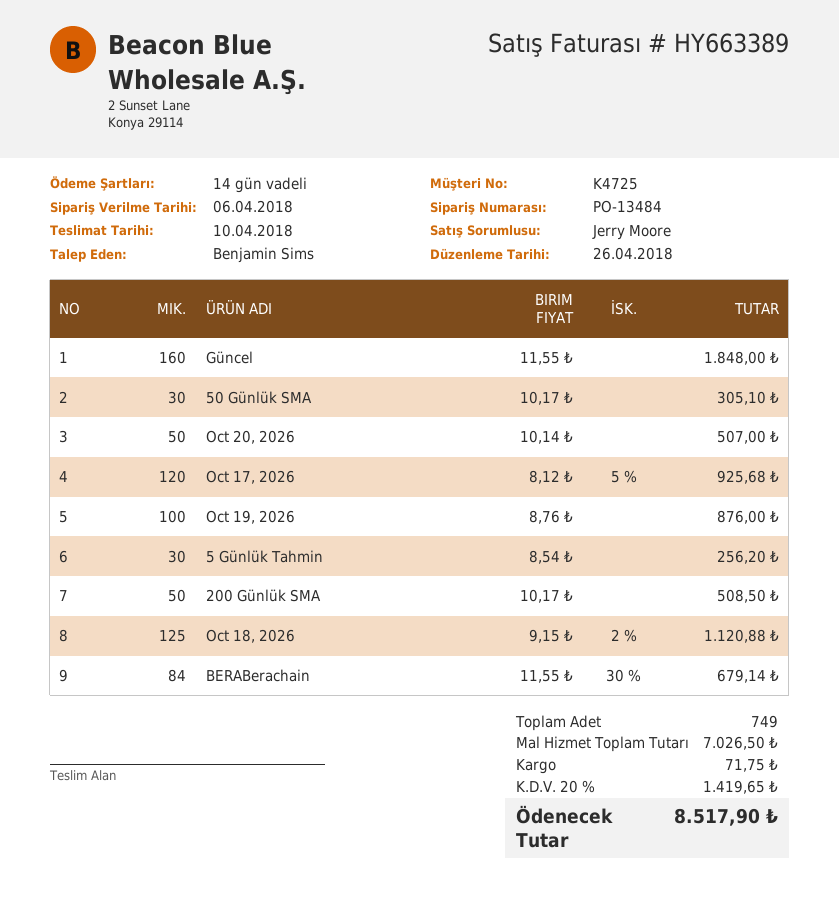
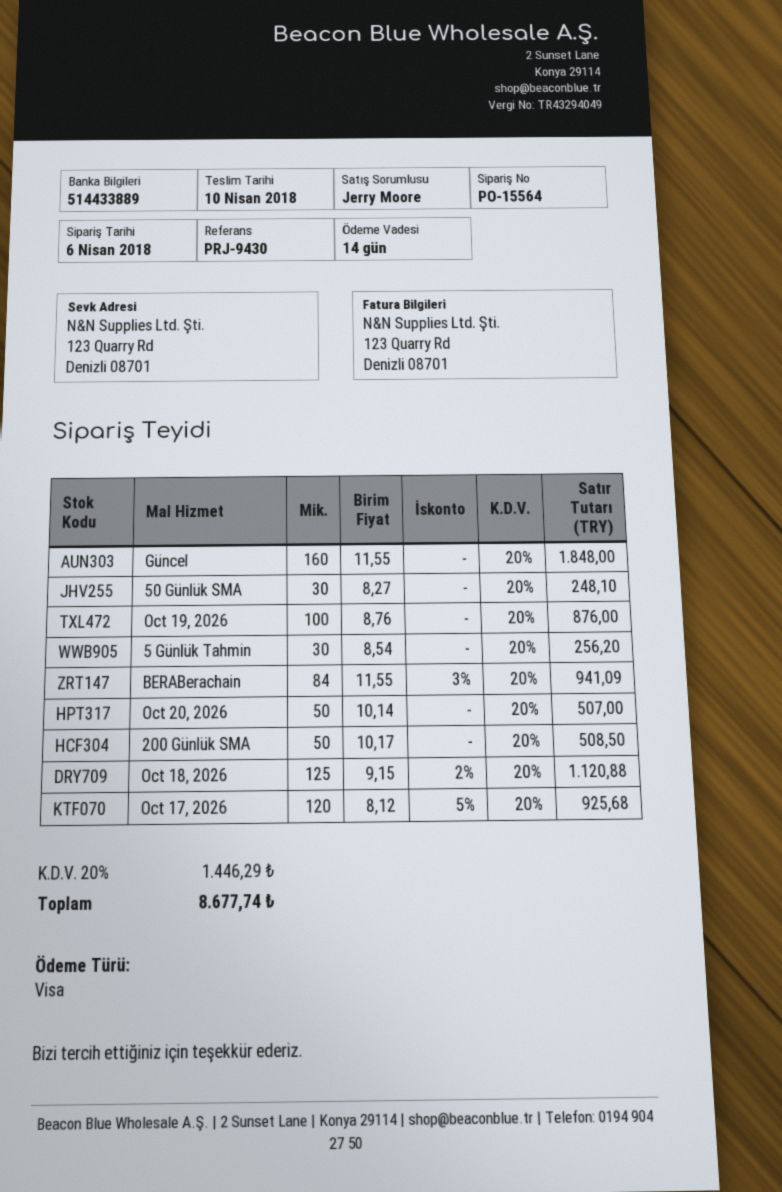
order number: PO-13484 -> PO-15564
50 Günlük SMA: 30 x 10.17 = 305.10 -> 30 x 8.27 = 248.10
BERABerachain: 84 x 11.55 - 30% = 679.14 -> 84 x 11.55 - 3% = 941.09
shipping: 71.75 -> none
tax: 20% = 1419.65 -> 20% = 1446.29
total: 8517.90 -> 8677.74

